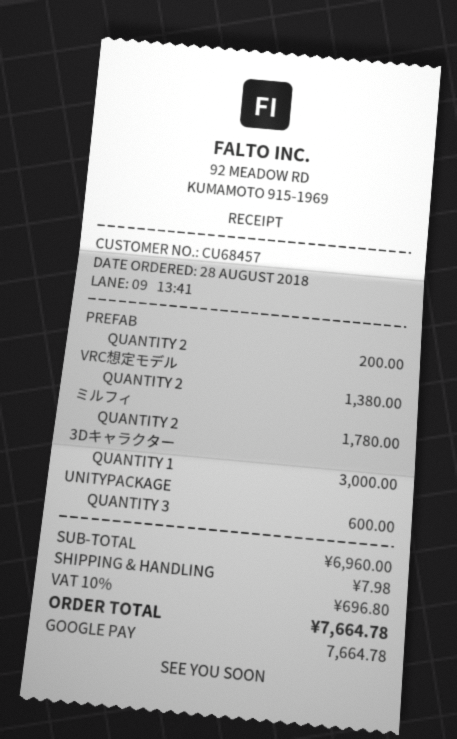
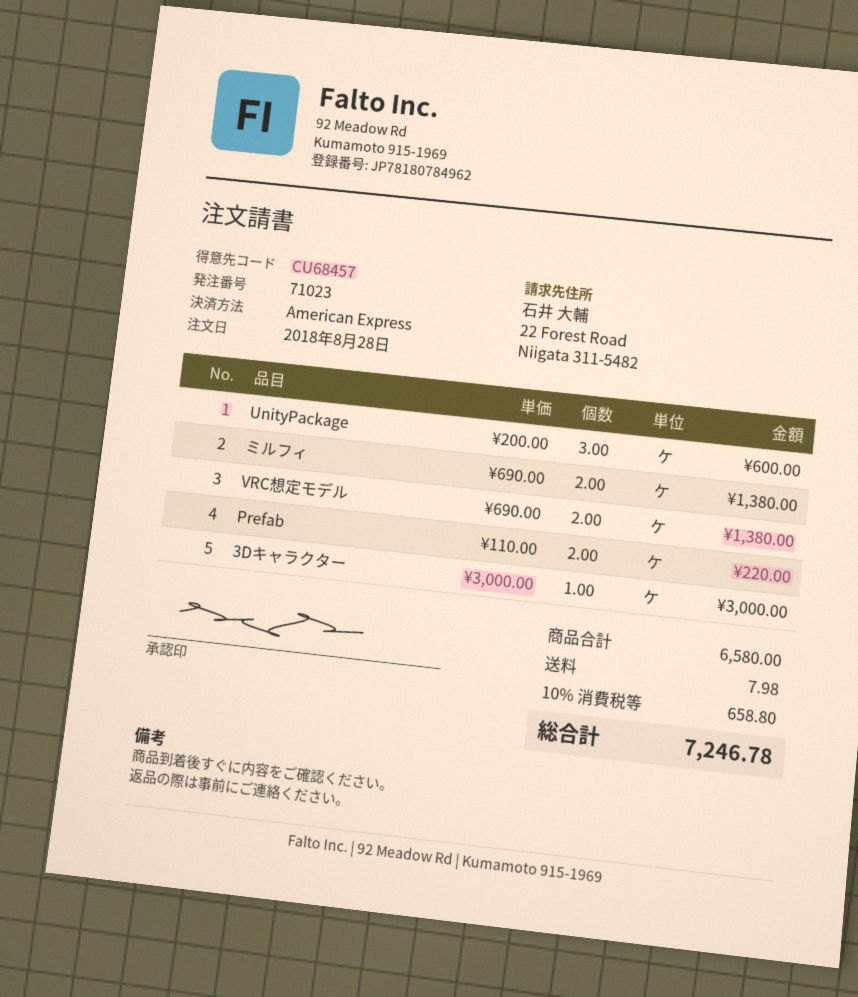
payment method: Google Pay -> American Express
PREFAB: 2 for 200.00 -> 2 for 220.00
ミルフィ: 2 for 1780.00 -> 2 for 1380.00
subtotal: 6960.00 -> 6580.00
tax: 10% = 696.80 -> 10% = 658.80
total: 7664.78 -> 7246.78

